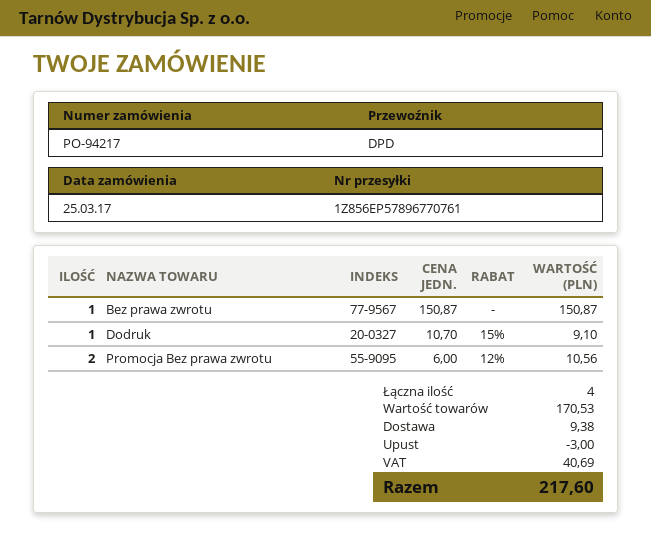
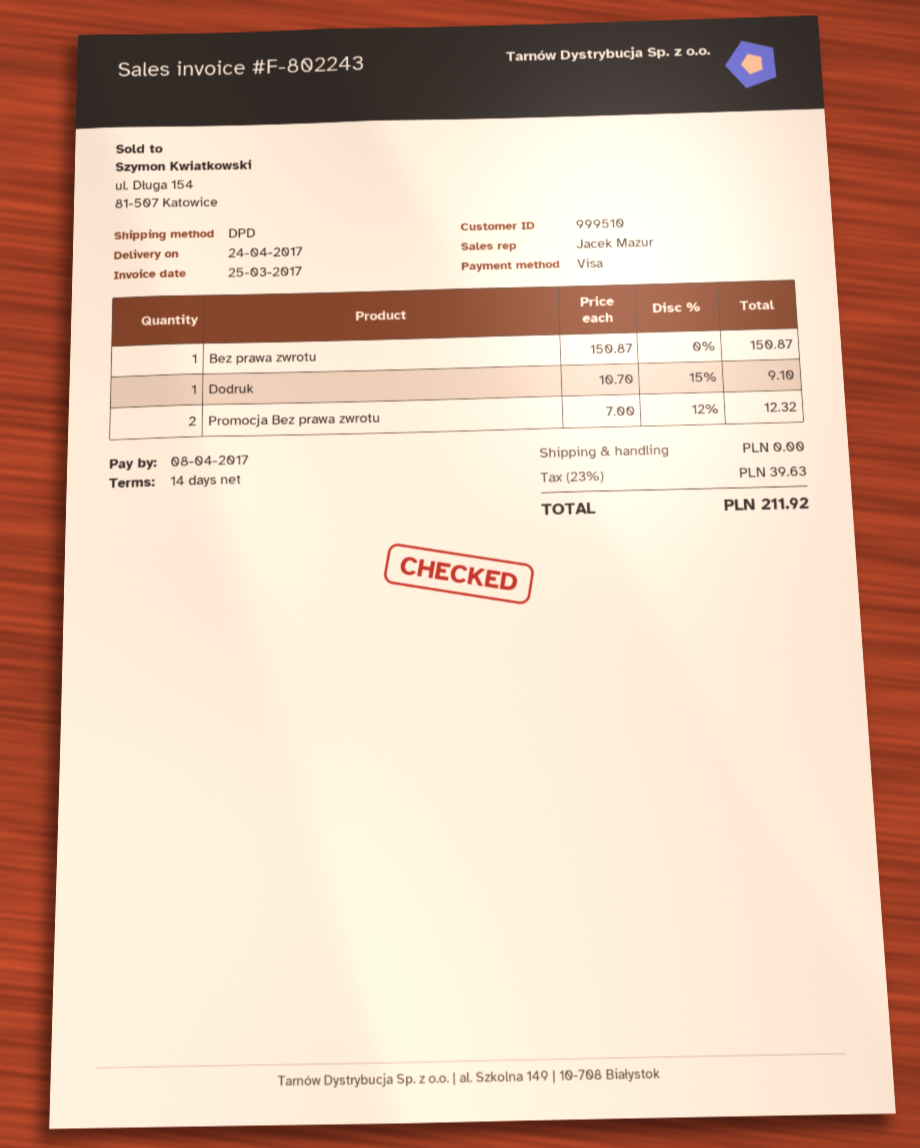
Promocja Bez prawa zwrotu: 2 x 6.00 - 12% = 10.56 -> 2 x 7.00 - 12% = 12.32
discount: 3.00 -> none
shipping: 9.38 -> 0.00
tax: 40.69 -> 39.63
total: 217.60 -> 211.92

